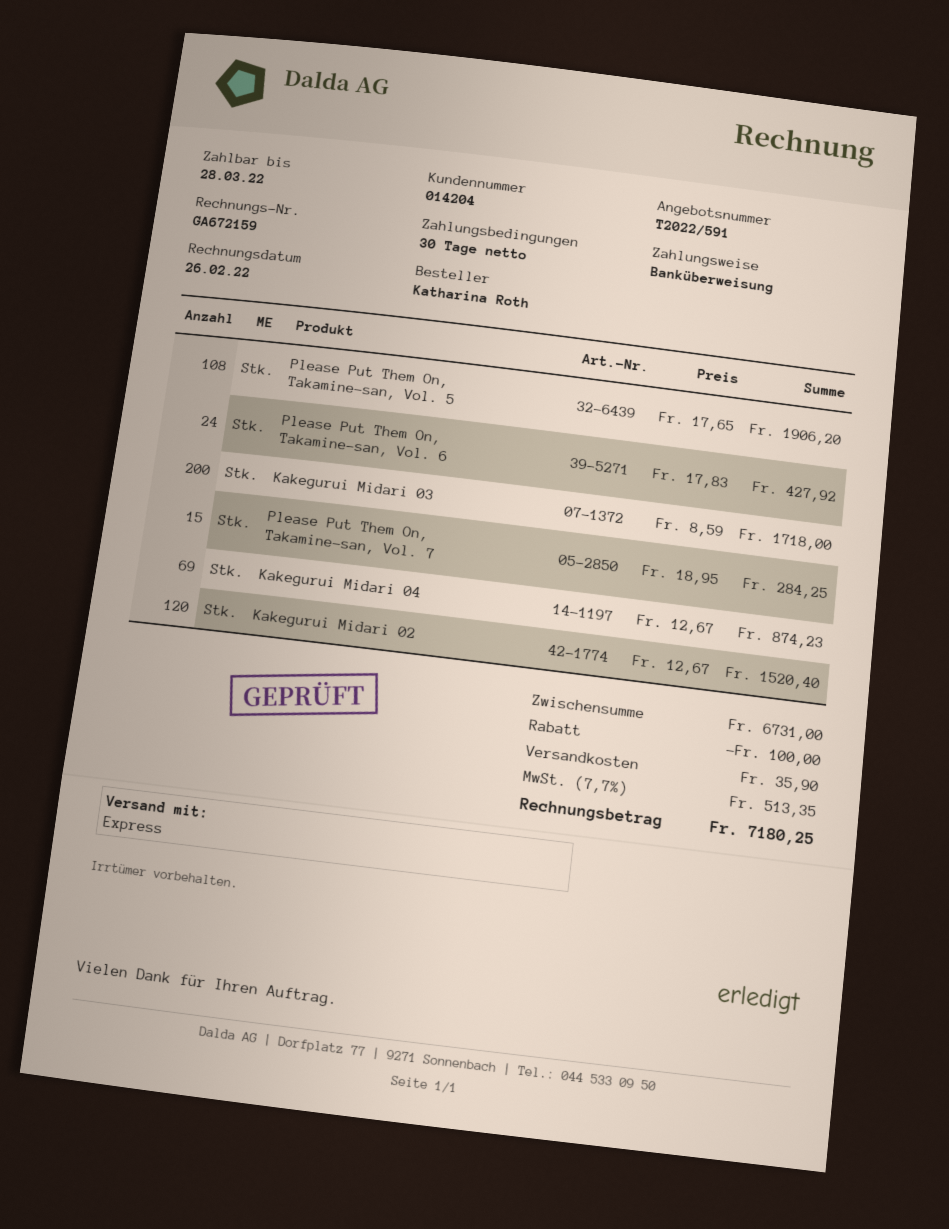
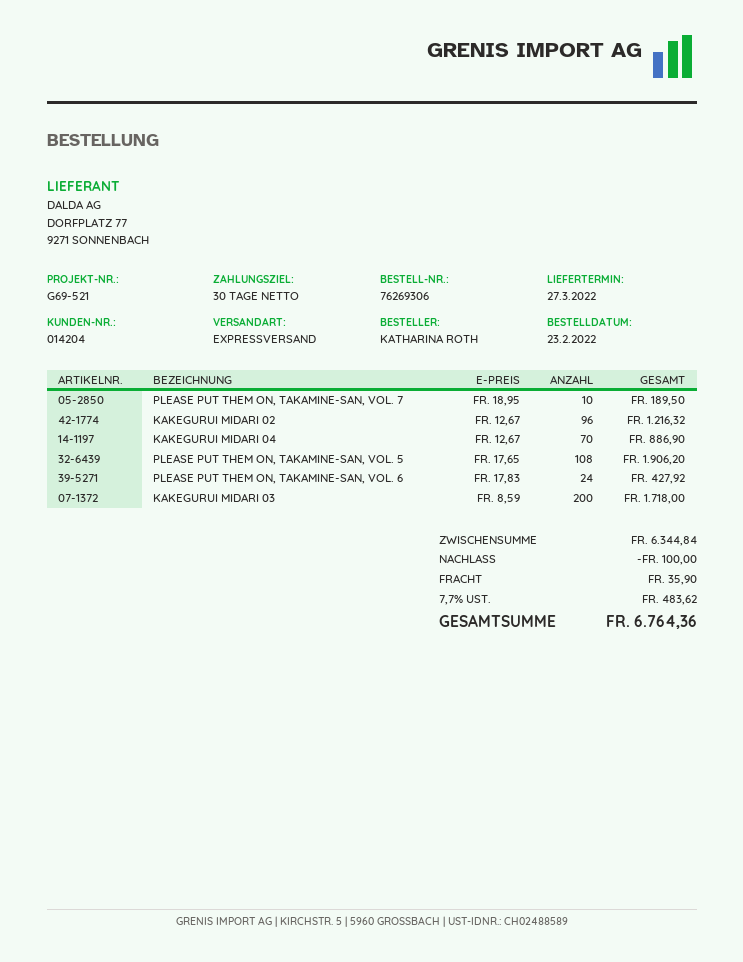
Please Put Them On, Takamine-san, Vol. 7: 15 x 18.95 = 284.25 -> 10 x 18.95 = 189.50
Kakegurui Midari 04: 69 x 12.67 = 874.23 -> 70 x 12.67 = 886.90
Kakegurui Midari 02: 120 x 12.67 = 1520.40 -> 96 x 12.67 = 1216.32
subtotal: 6731.00 -> 6344.84
tax: 7.7% = 513.35 -> 7.7% = 483.62
total: 7180.25 -> 6764.36

